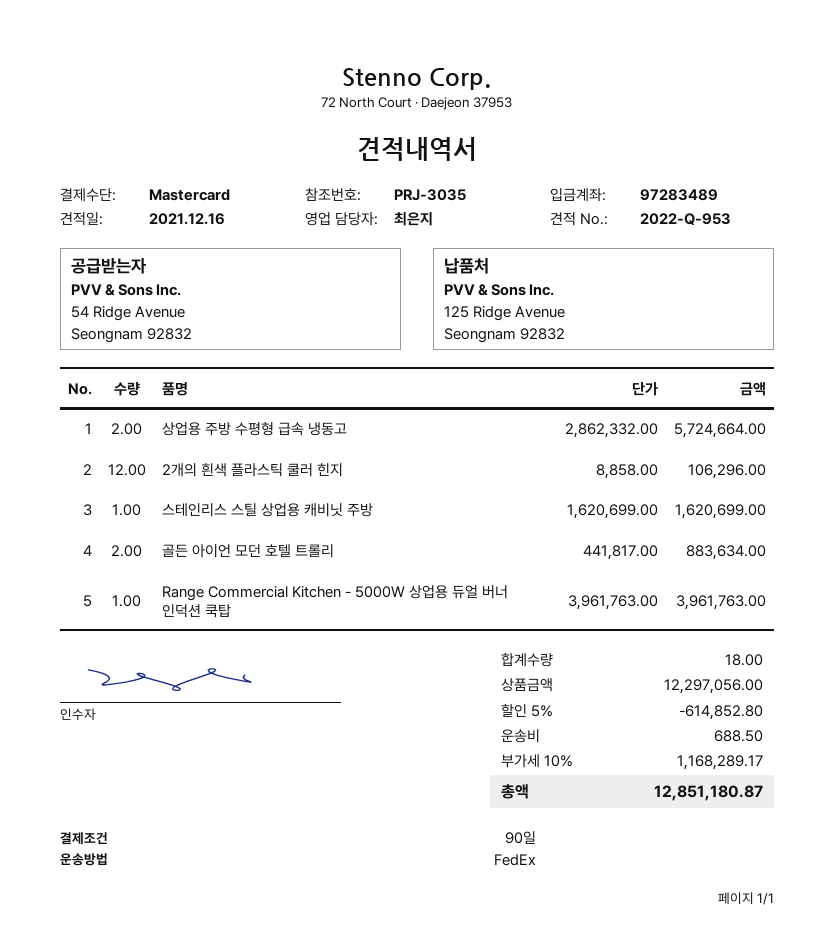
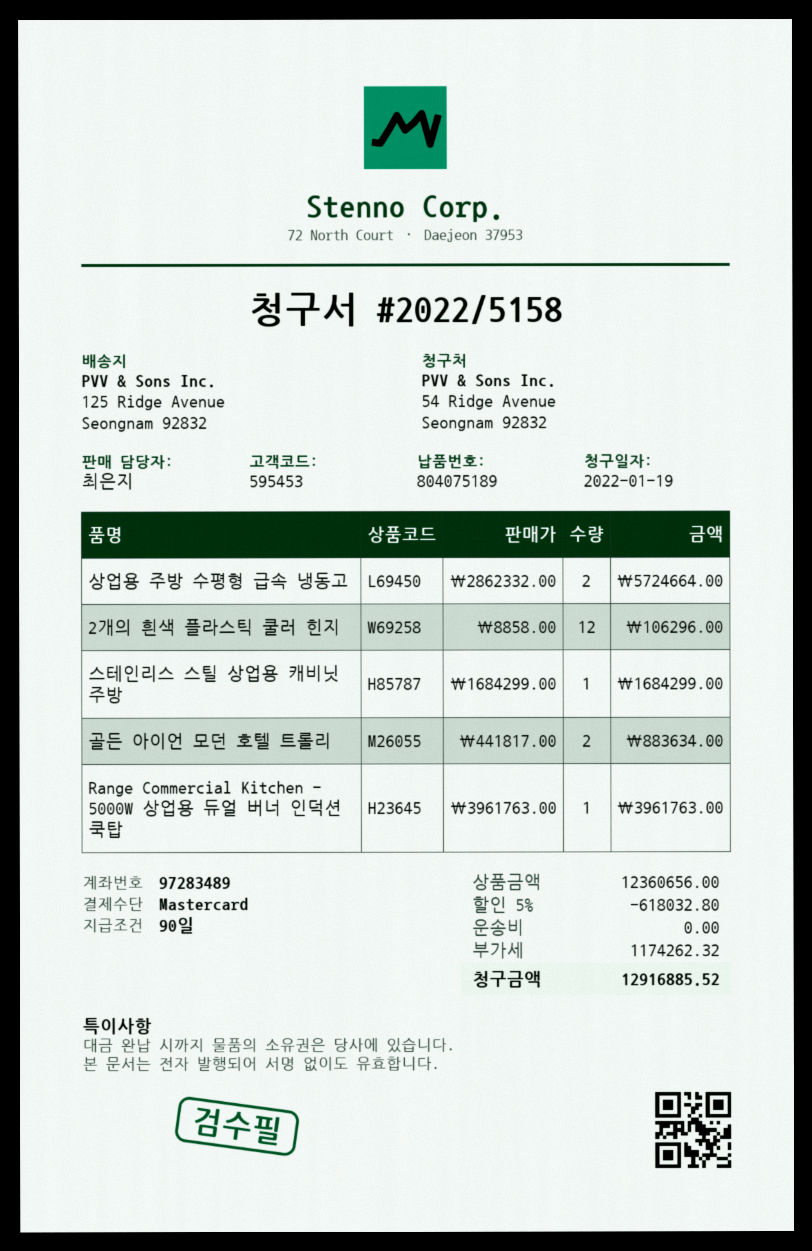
스테인리스 스틸 상업용 캐비닛 주방: 1 x 1620699.00 = 1620699.00 -> 1 x 1684299.00 = 1684299.00
subtotal: 12297056.00 -> 12360656.00
discount: 5% = 614852.80 -> 5% = 618032.80
shipping: 688.50 -> 0.00
tax: 1168289.17 -> 1174262.32
total: 12851180.87 -> 12916885.52

